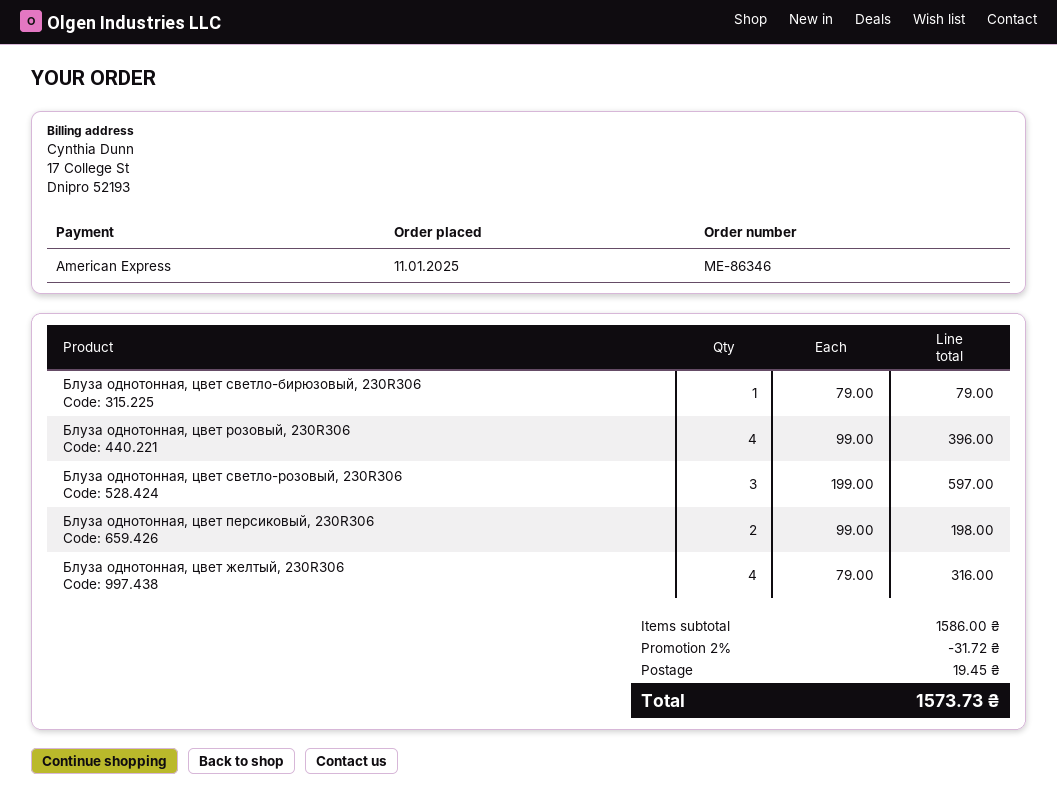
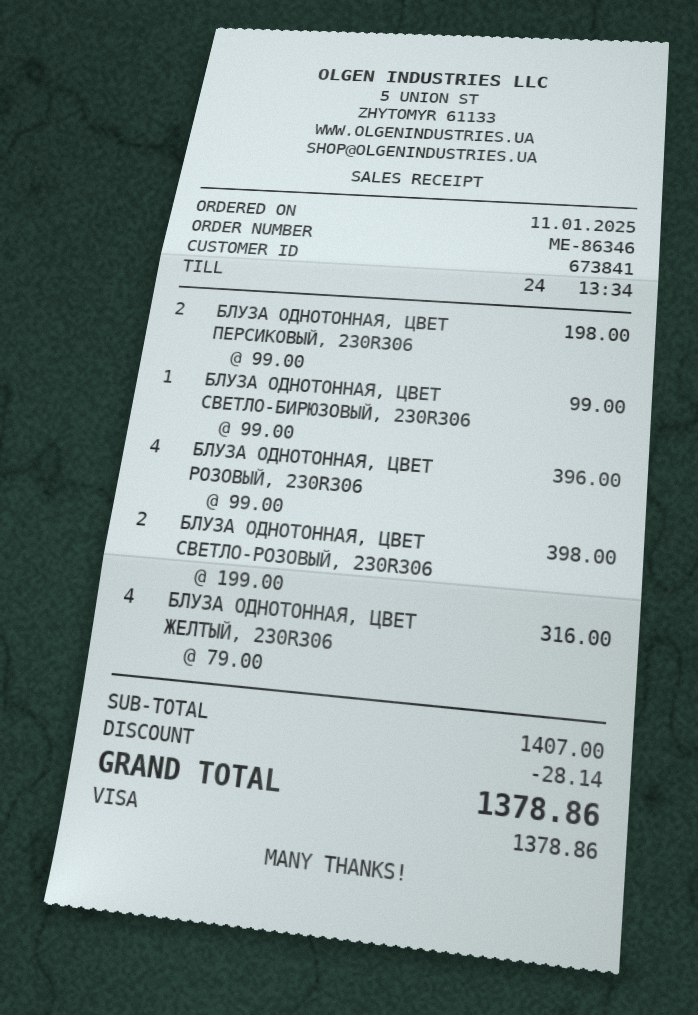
payment method: American Express -> Visa
Блуза однотонная, цвет светло-бирюзовый, 230R306: 1 x 79.00 = 79.00 -> 1 x 99.00 = 99.00
Блуза однотонная, цвет светло-розовый, 230R306: 3 x 199.00 = 597.00 -> 2 x 199.00 = 398.00
subtotal: 1586.00 -> 1407.00
discount: 31.72 -> 28.14
shipping: 19.45 -> none
total: 1573.73 -> 1378.86

